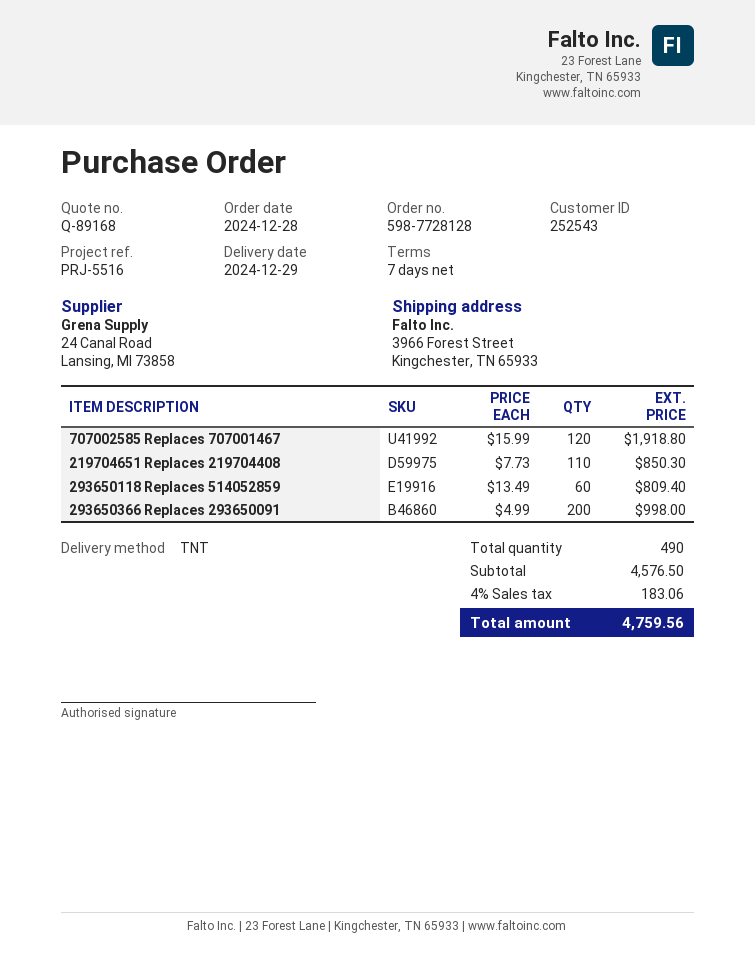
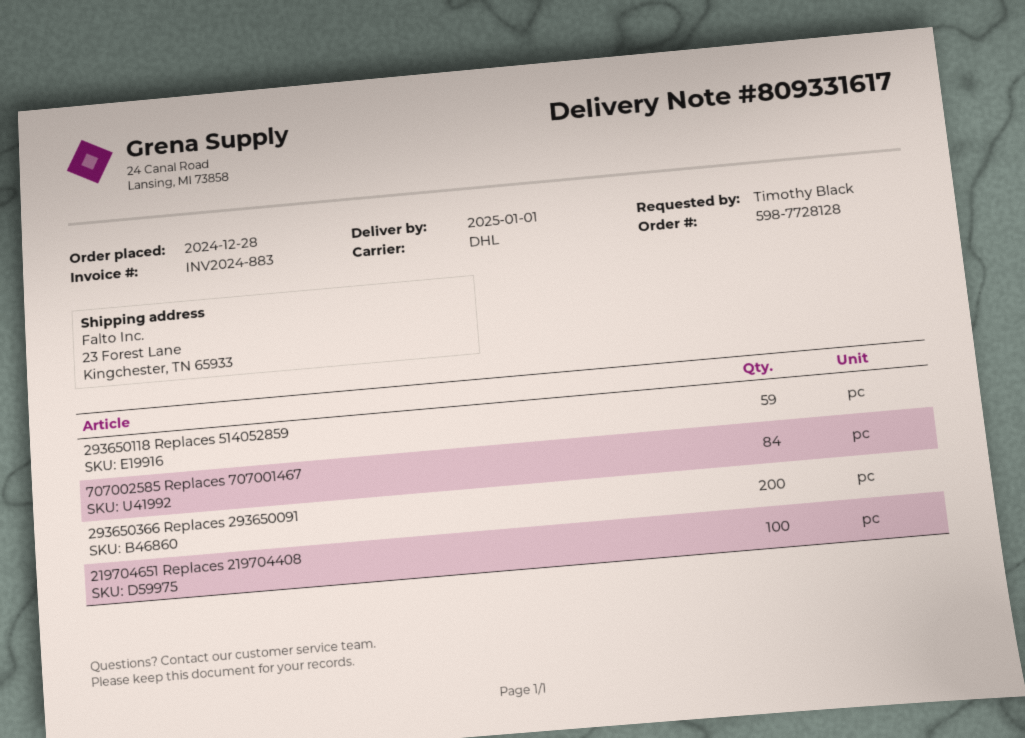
delivery date: 2024-12-29 -> 2025-01-01
shipping method: TNT -> DHL
ship to: 3966 Forest Street, Kingchester, TN 65933 -> 23 Forest Lane, Kingchester, TN 65933
707002585 Replaces 707001467: 120 -> 84
219704651 Replaces 219704408: 110 -> 100
293650118 Replaces 514052859: 60 -> 59

